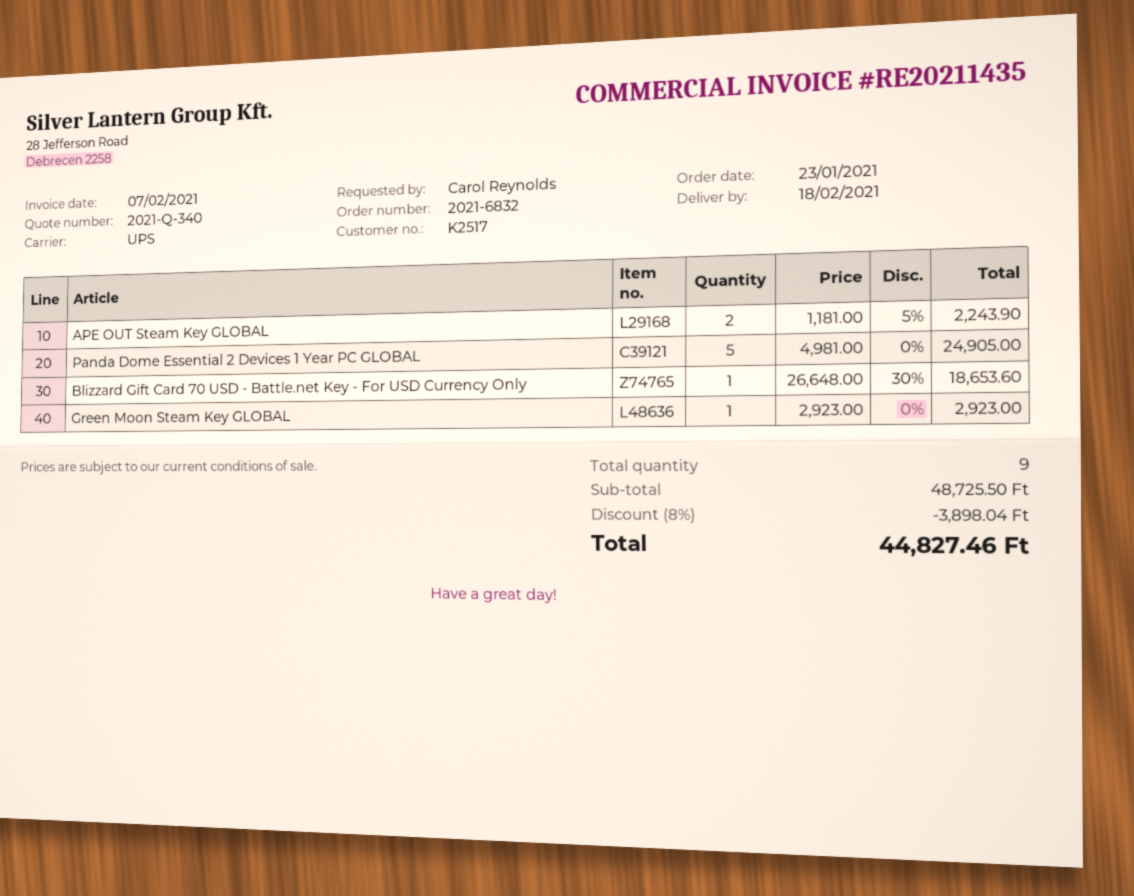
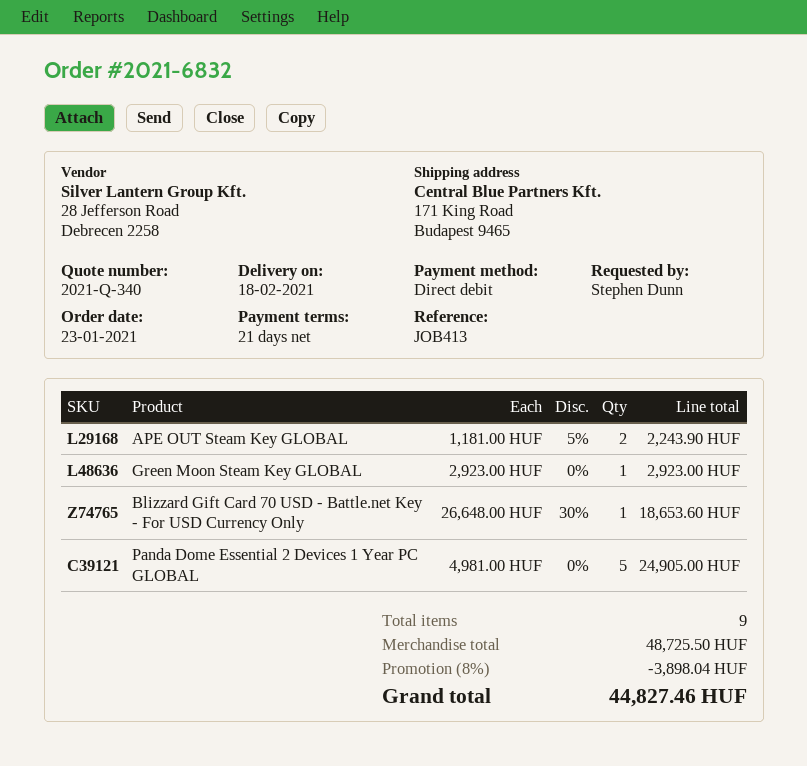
ordered by: Carol Reynolds -> Stephen Dunn

